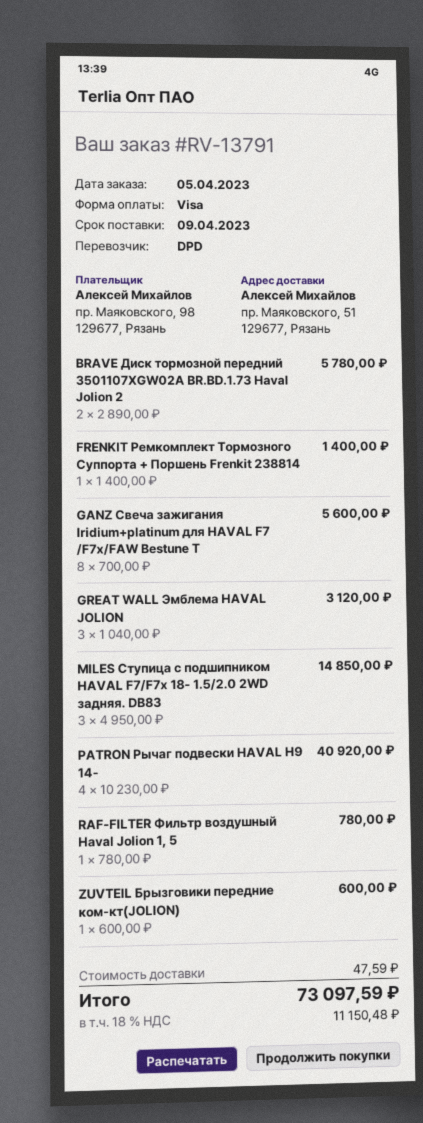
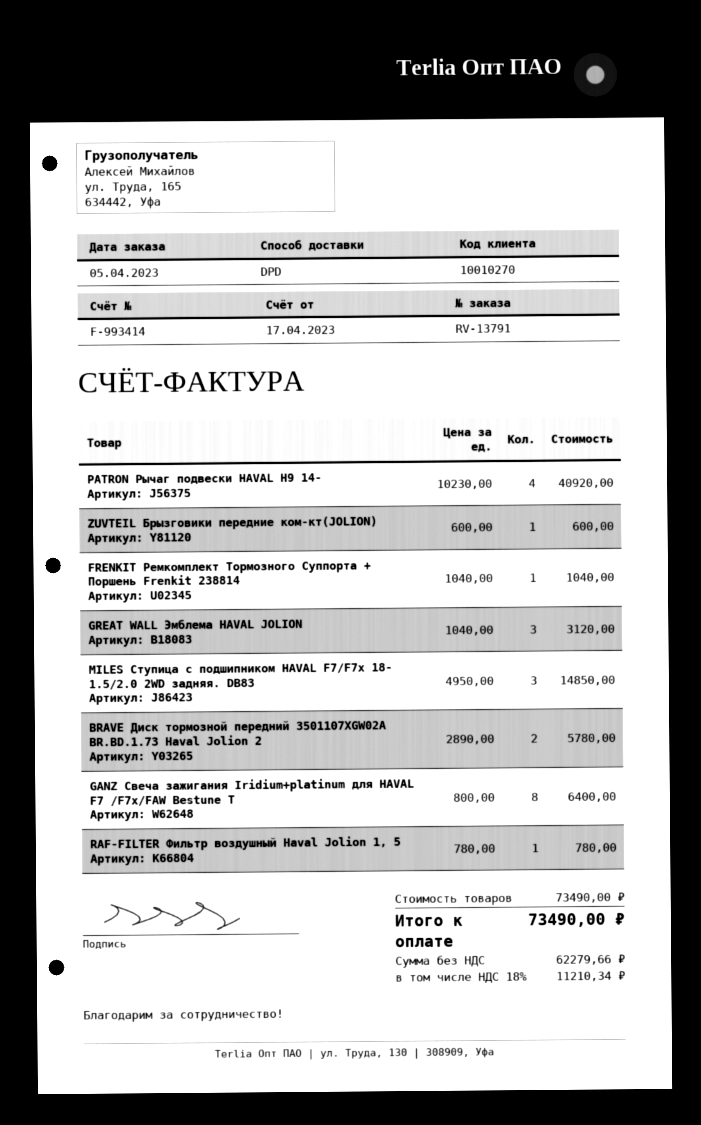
ship to: пр. Маяковского, 51, 129677, Рязань -> ул. Труда, 165, 634442, Уфа
FRENKIT Ремкомплект Тормозного Суппорта + Поршень Frenkit 238814: 1 x 1400.00 = 1400.00 -> 1 x 1040.00 = 1040.00
GANZ Свеча зажигания Iridium+platinum для HAVAL F7 /F7x/FAW Bestune T: 8 x 700.00 = 5600.00 -> 8 x 800.00 = 6400.00
shipping: 47.59 -> none
tax: 18% = 11150.48 -> 18% = 11210.34
total: 73097.59 -> 73490.00

